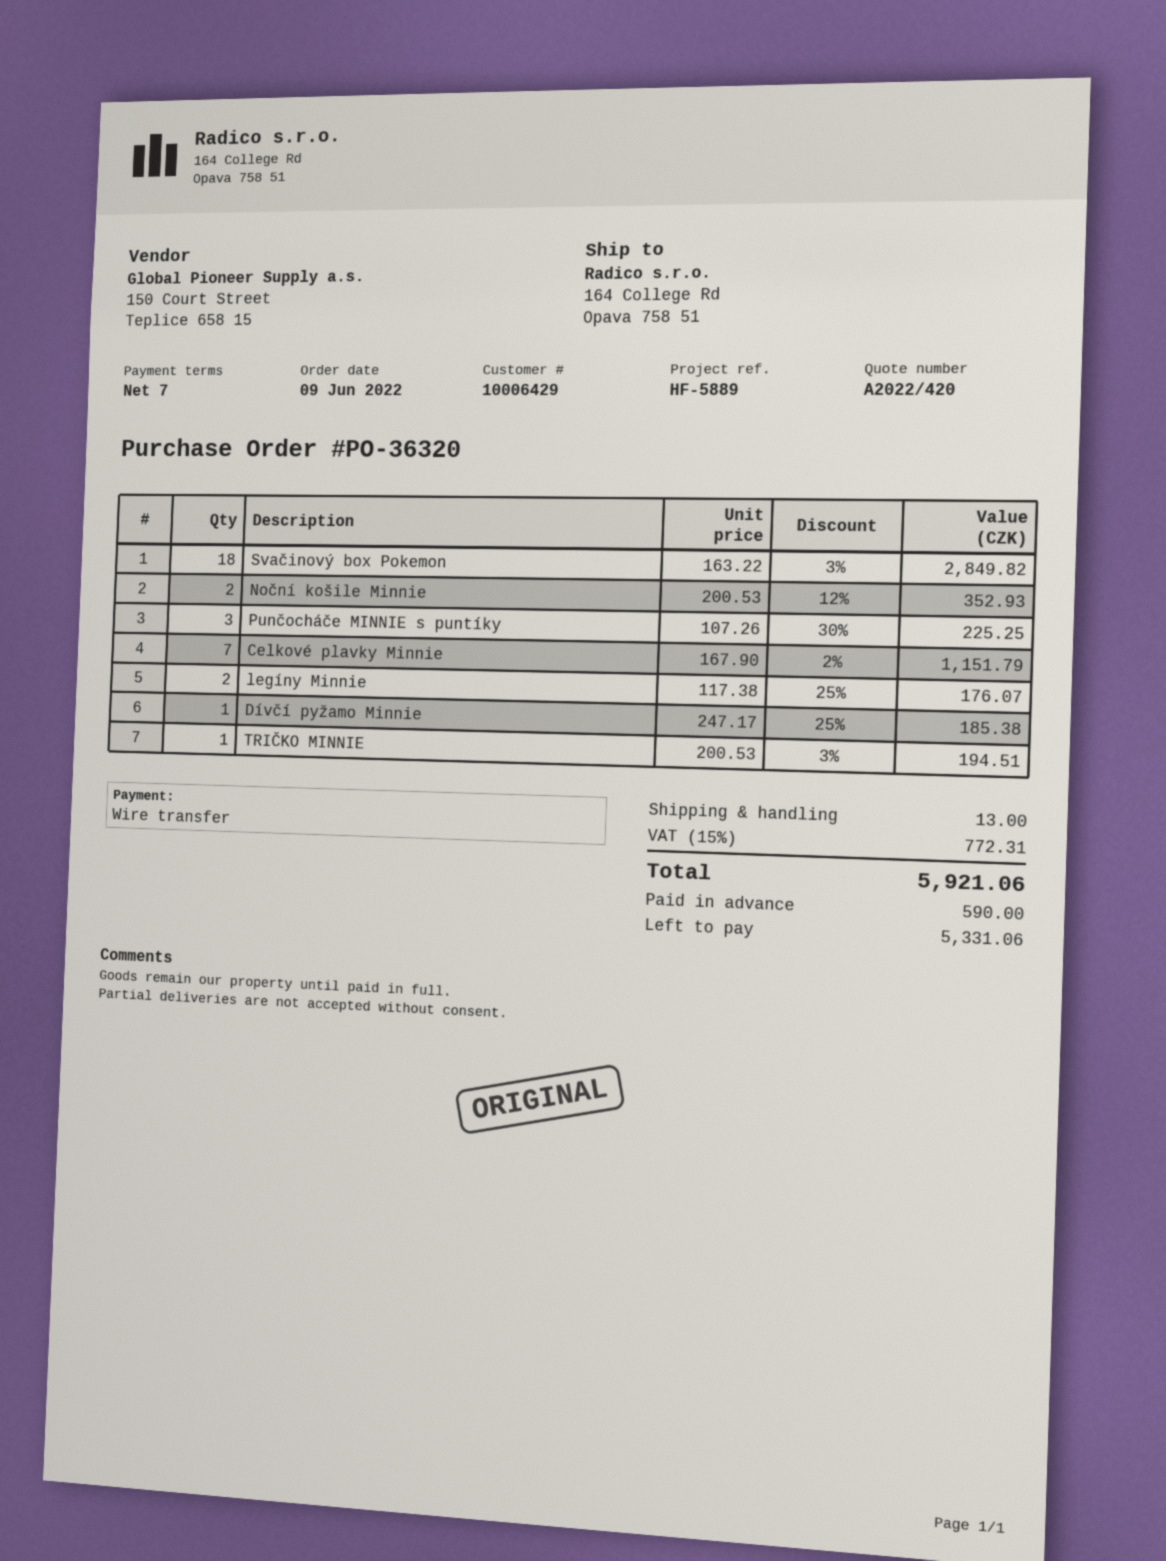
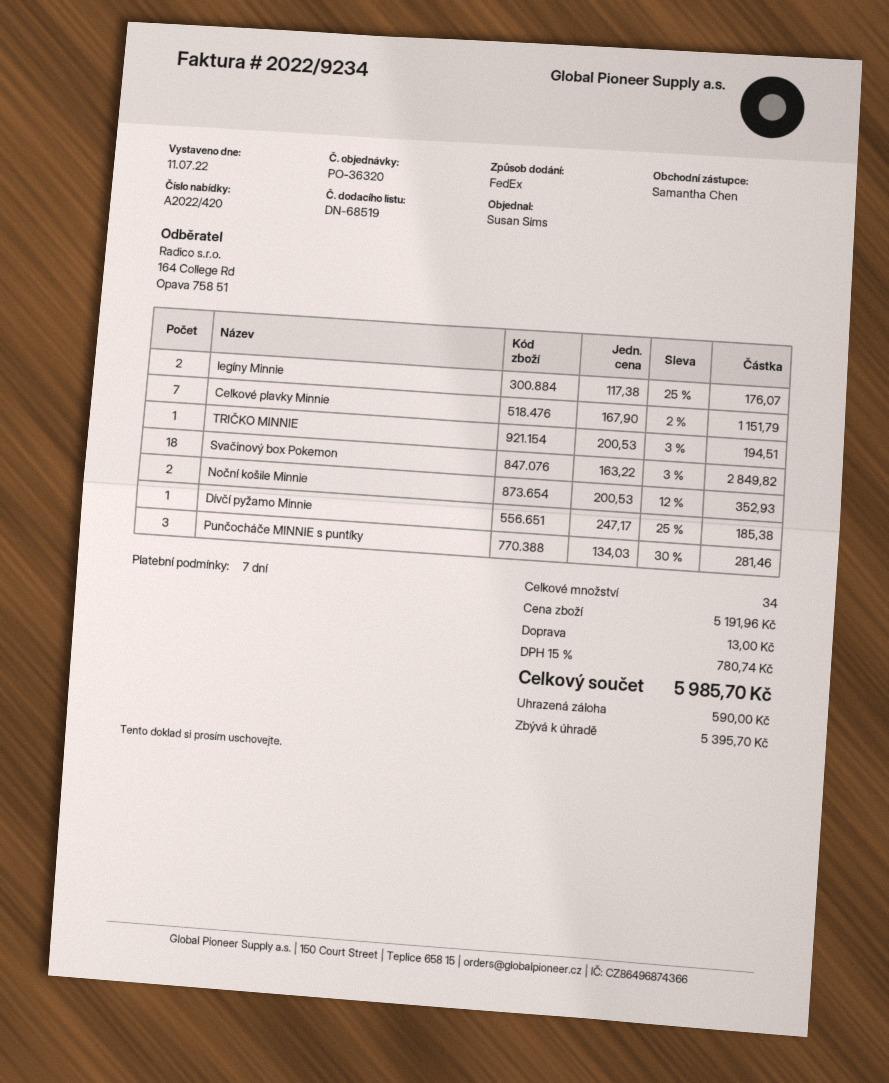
Punčocháče MINNIE s puntíky: 3 x 107.26 - 30% = 225.25 -> 3 x 134.03 - 30% = 281.46
tax: 15% = 772.31 -> 15% = 780.74
total: 5921.06 -> 5985.70
balance: 5331.06 -> 5395.70

